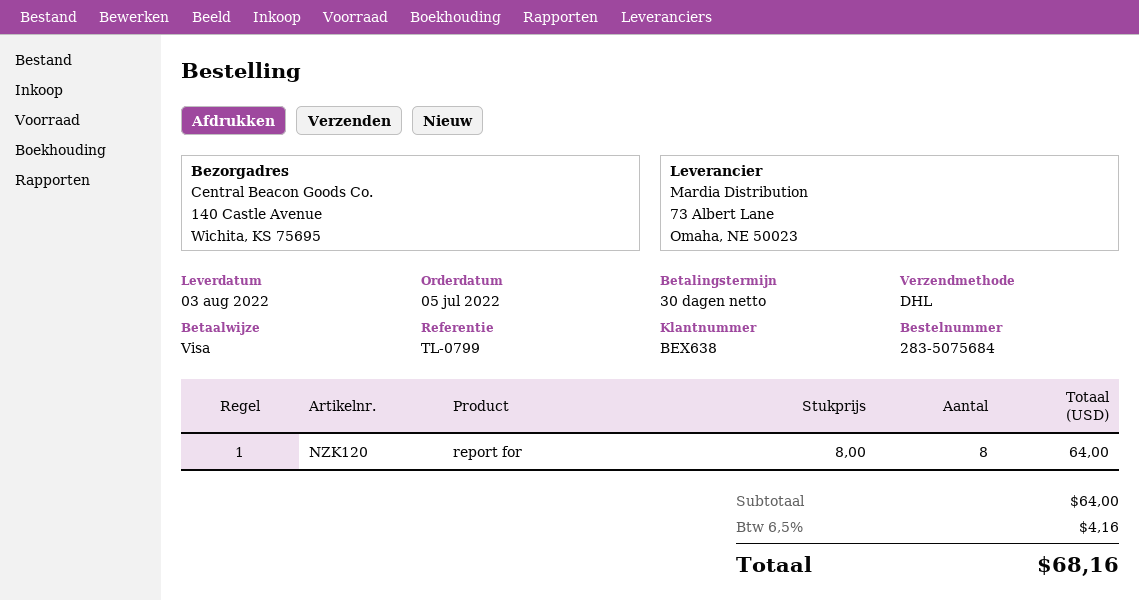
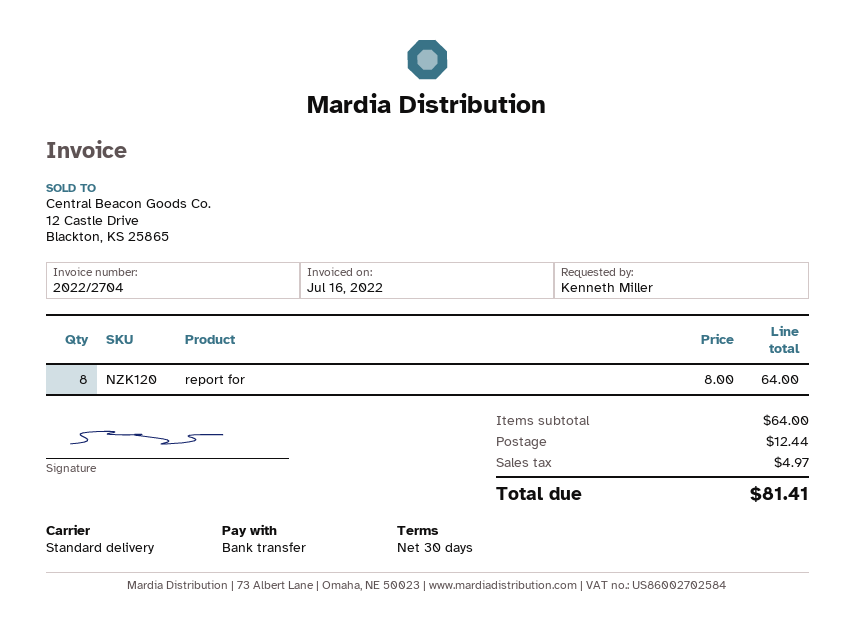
payment method: Visa -> bank transfer
shipping method: DHL -> standard
shipping: none -> 12.44
tax: 4.16 -> 4.97
total: 68.16 -> 81.41

